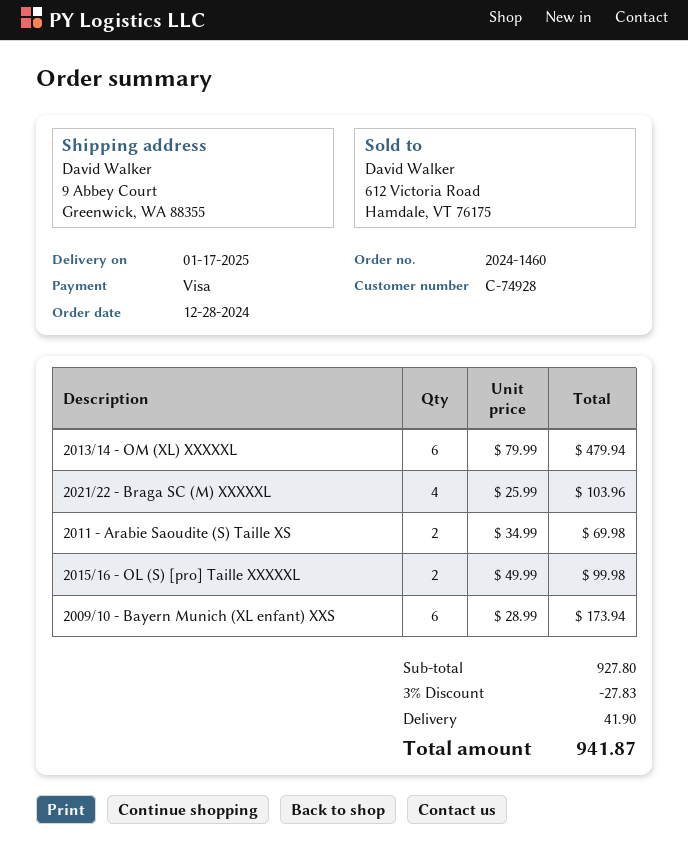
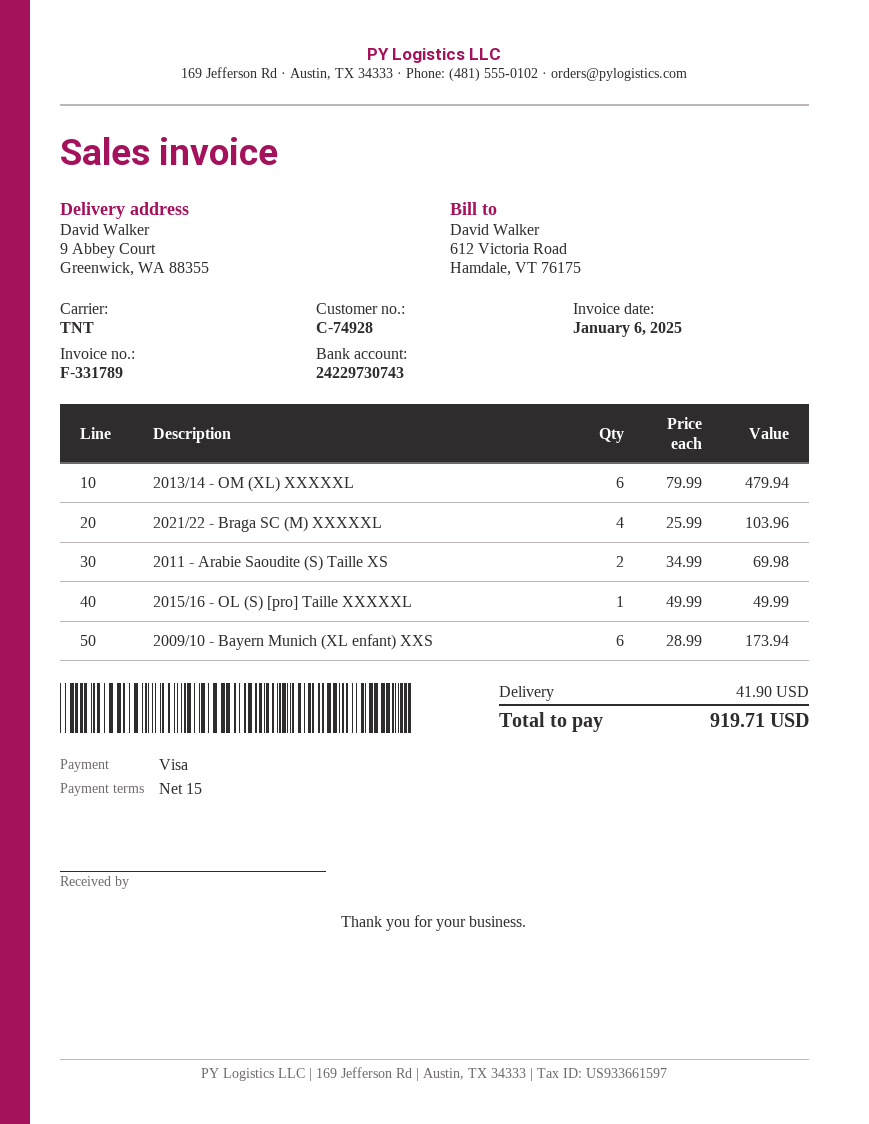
2015/16 - OL (S) [pro] Taille XXXXXL: 2 x 49.99 = 99.98 -> 1 x 49.99 = 49.99
discount: 3% = 27.83 -> none
total: 941.87 -> 919.71

